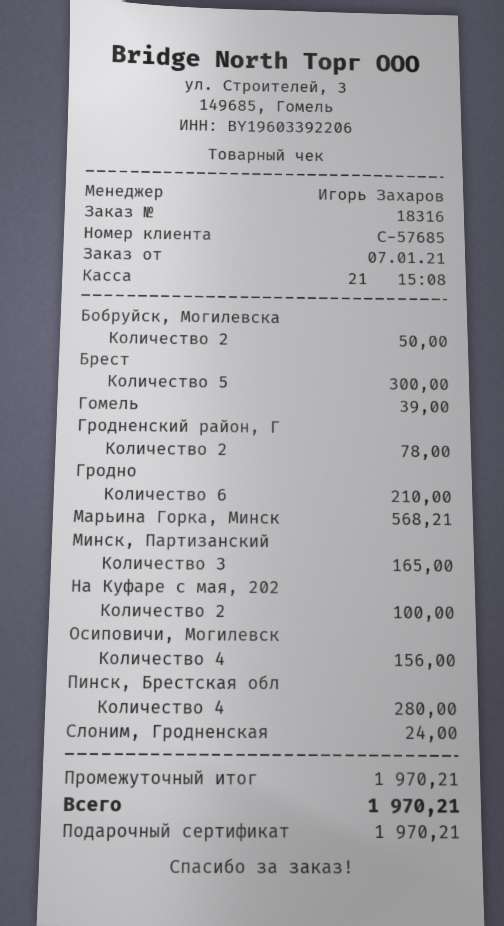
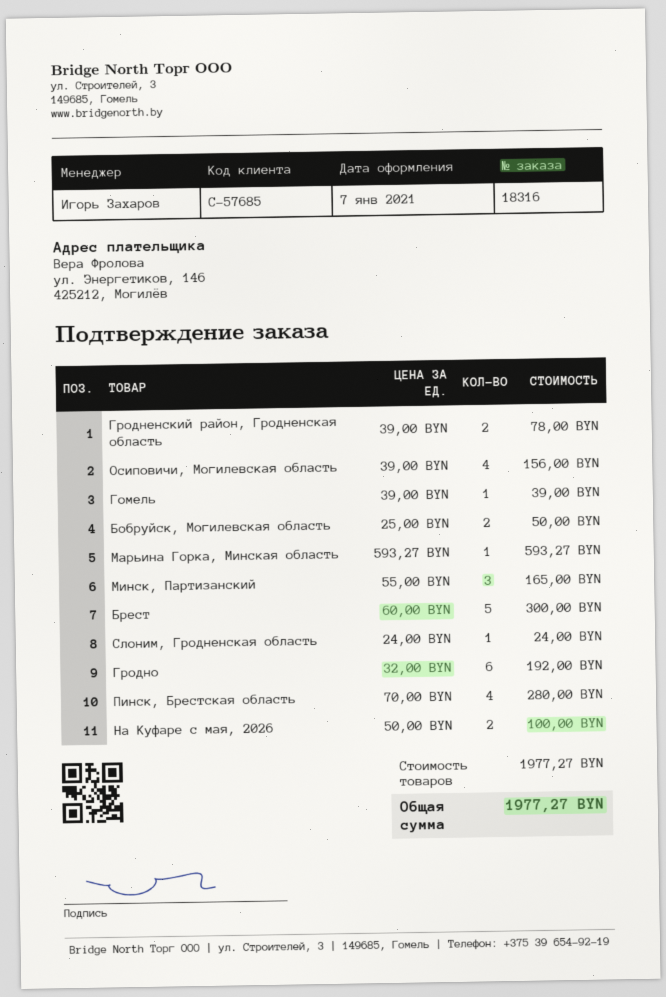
Гродно: 6 for 210.00 -> 6 for 192.00
Марьина Горка, Минск: 1 for 568.21 -> 1 for 593.27
subtotal: 1970.21 -> 1977.27
total: 1970.21 -> 1977.27

